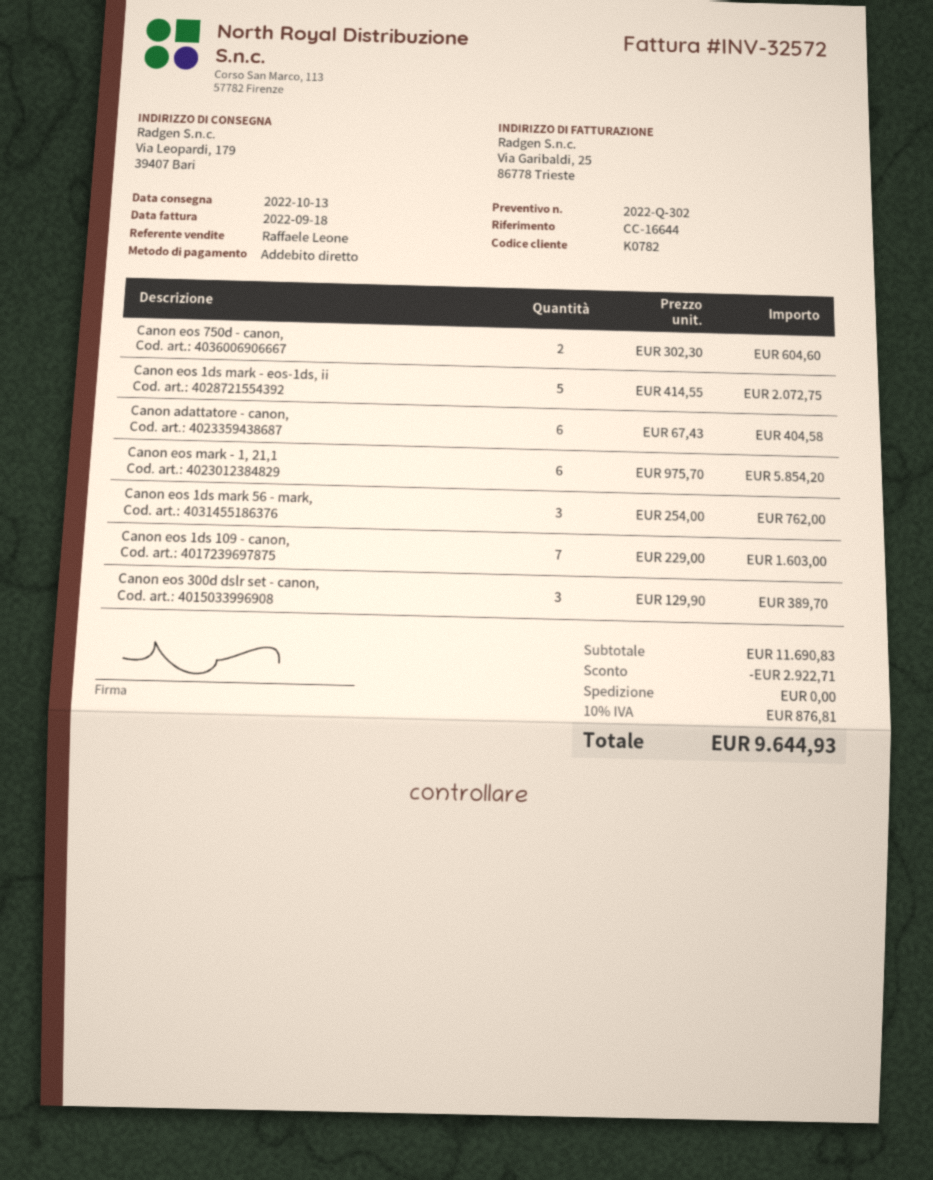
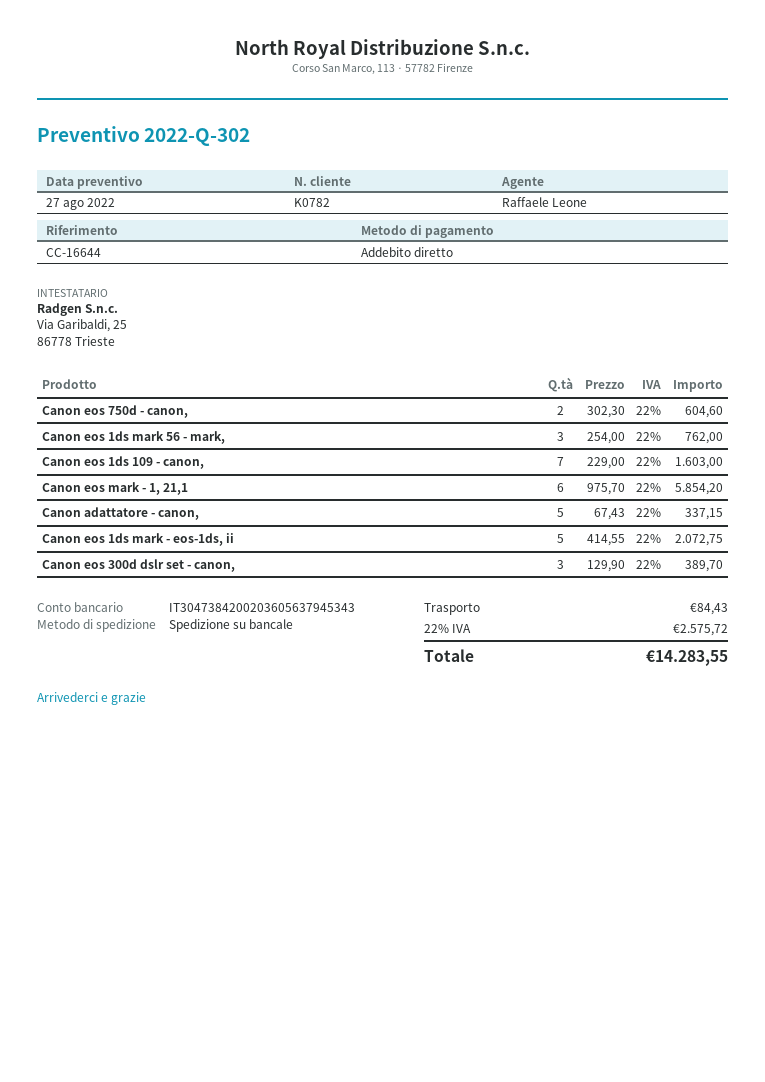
Canon adattatore - canon,: 6 x 67.43 = 404.58 -> 5 x 67.43 = 337.15
discount: 2922.71 -> none
shipping: 0.00 -> 84.43
tax: 10% = 876.81 -> 22% = 2575.72
total: 9644.93 -> 14283.55

